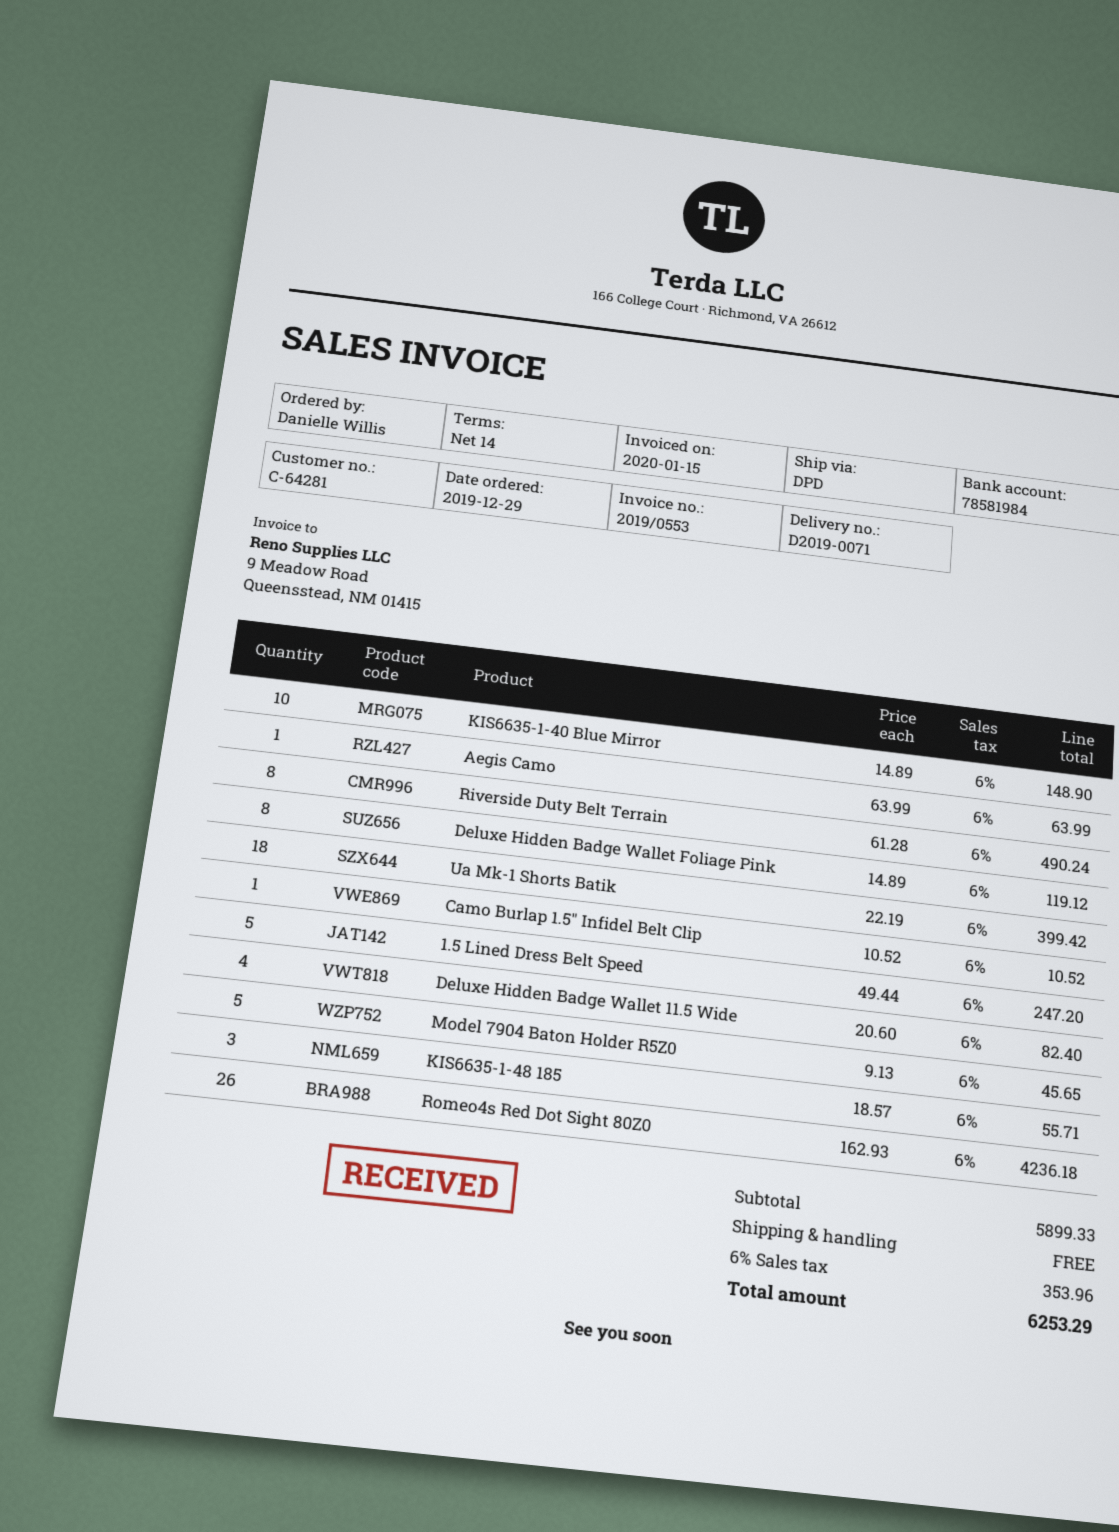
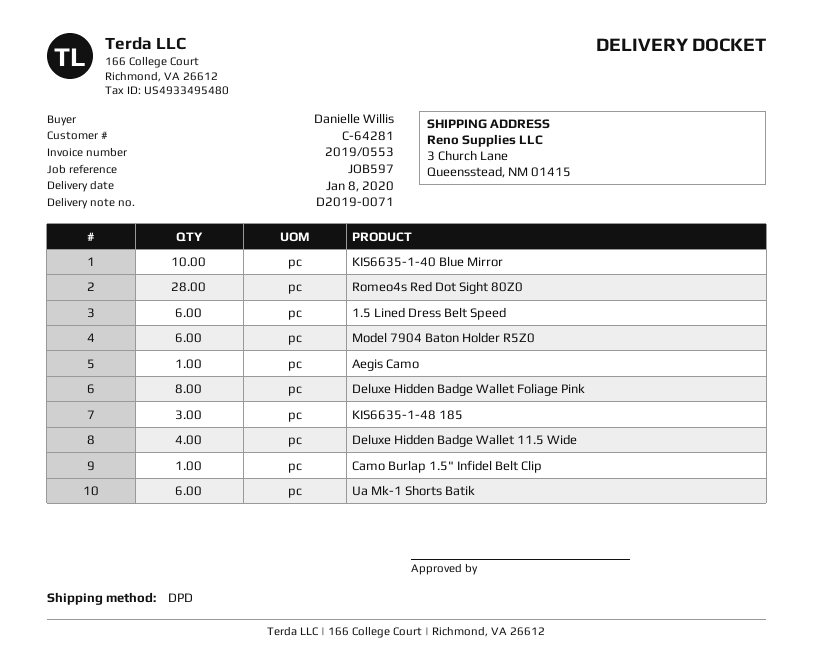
Riverside Duty Belt Terrain: 8 -> none
Ua Mk-1 Shorts Batik: 18 -> 6
1.5 Lined Dress Belt Speed: 5 -> 6
Model 7904 Baton Holder R5Z0: 5 -> 6
Romeo4s Red Dot Sight 80Z0: 26 -> 28

